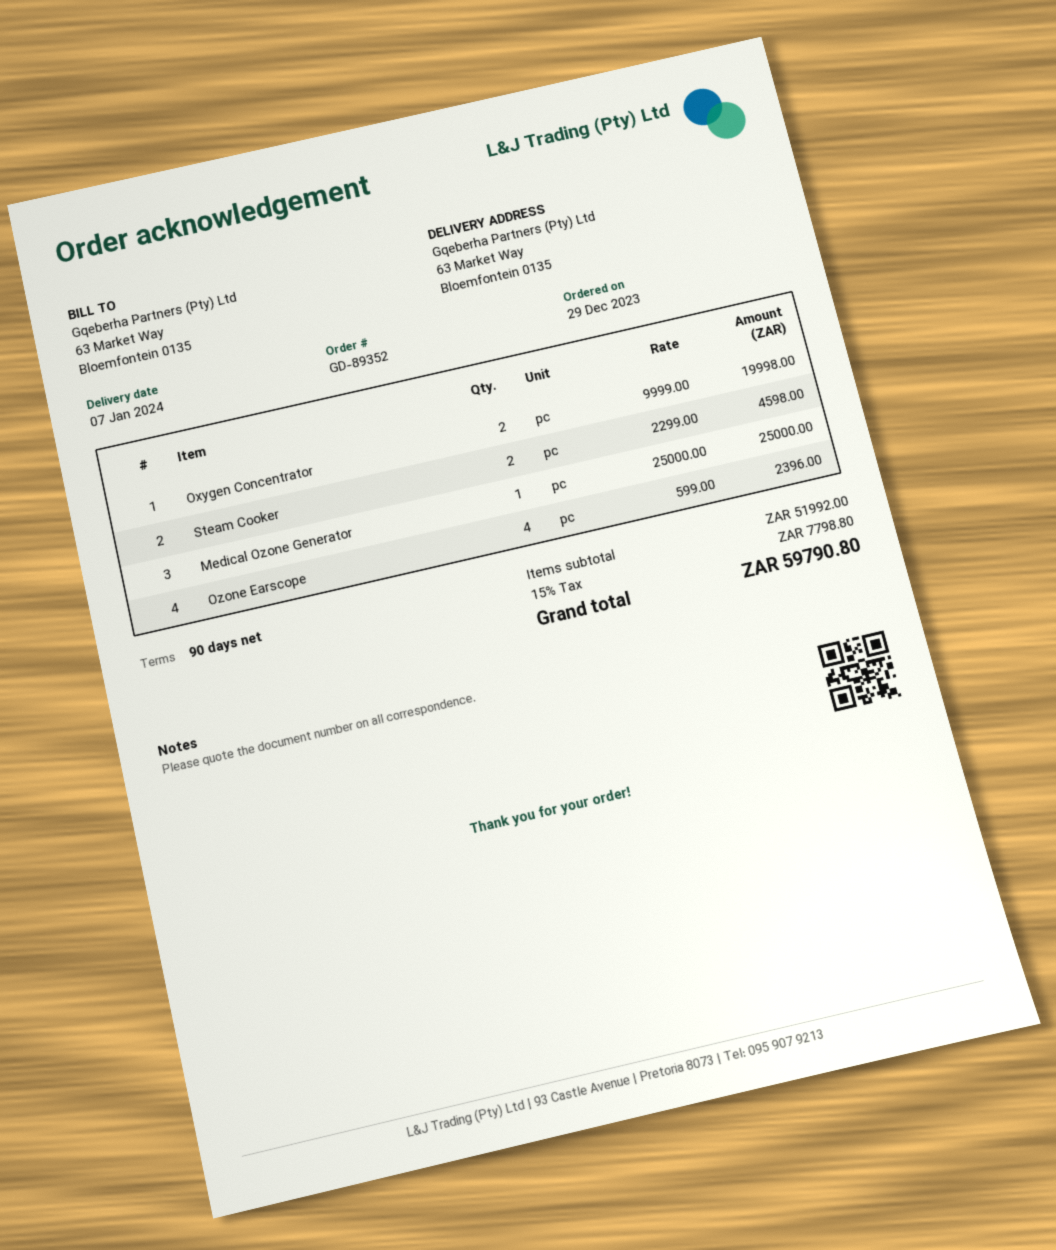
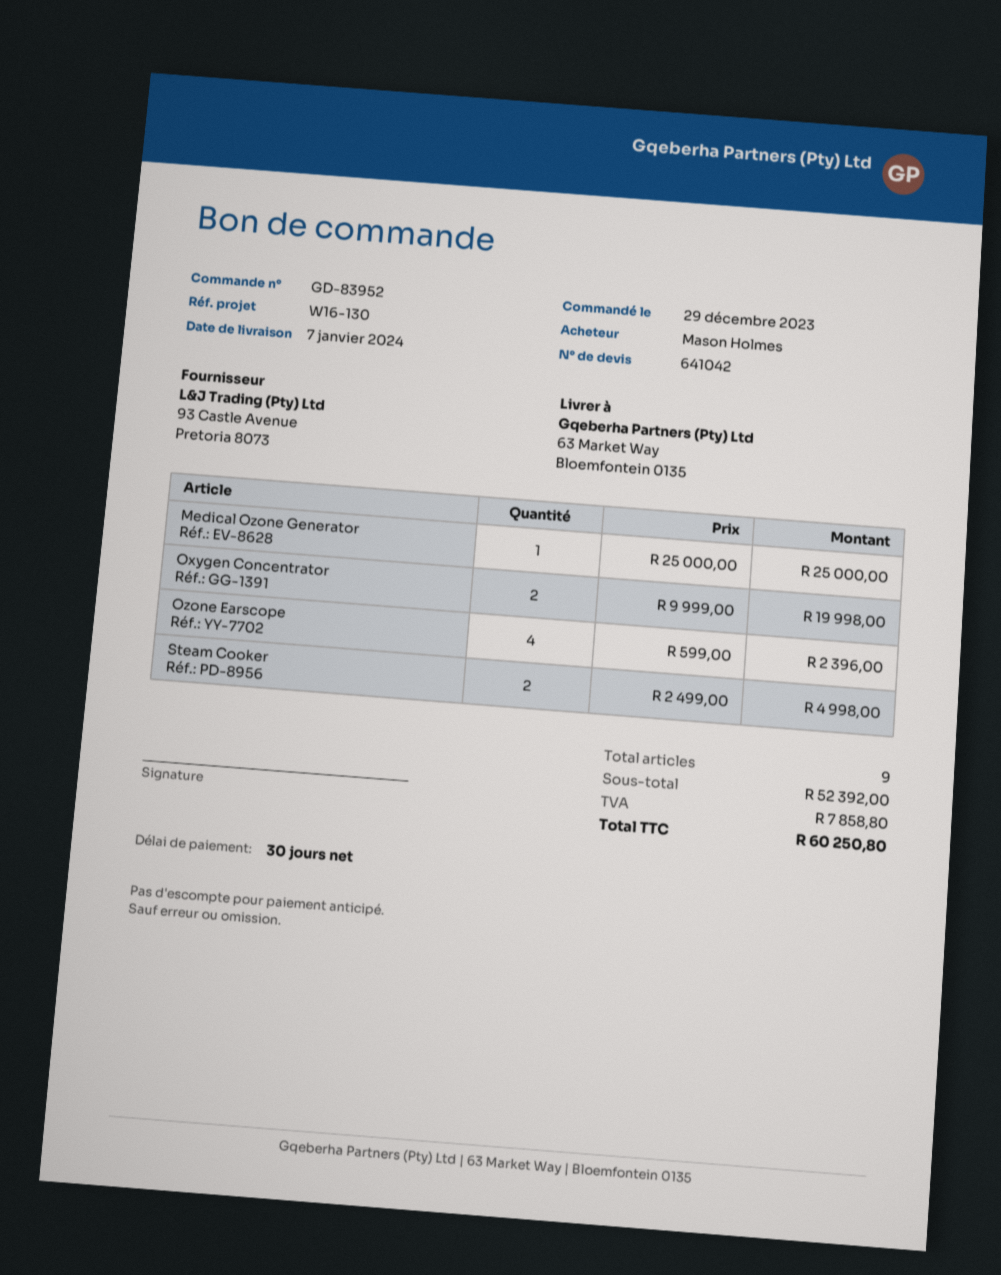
order number: GD-89352 -> GD-83952
payment terms: 90 days -> 30 days
Steam Cooker: 2 x 2299.00 = 4598.00 -> 2 x 2499.00 = 4998.00
subtotal: 51992.00 -> 52392.00
tax: 7798.80 -> 7858.80
total: 59790.80 -> 60250.80

